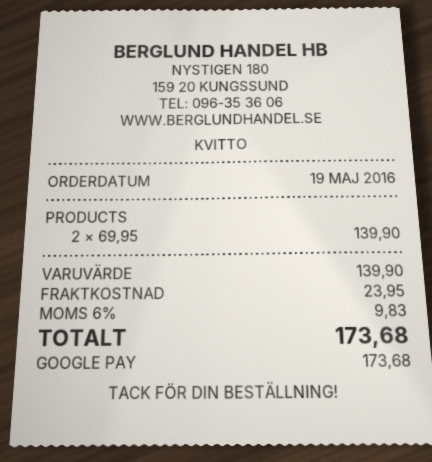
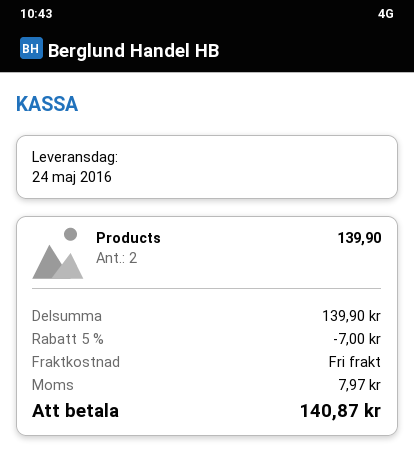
discount: none -> 5% = 7.00
shipping: 23.95 -> 0.00
tax: 9.83 -> 7.97
total: 173.68 -> 140.87

